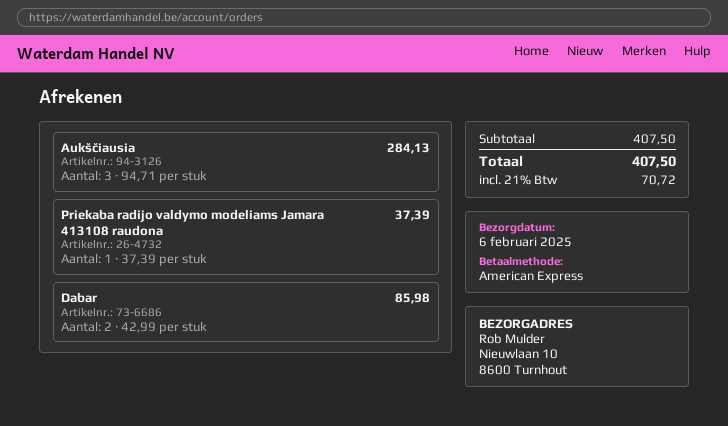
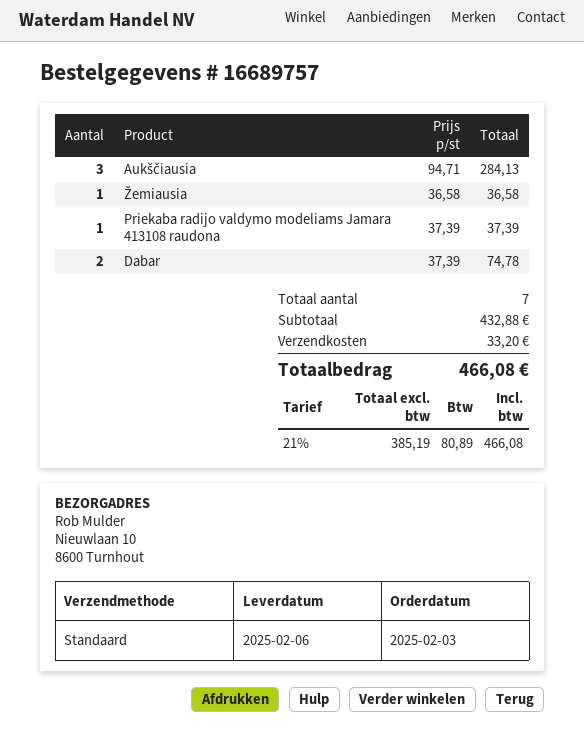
Dabar: 2 x 42.99 = 85.98 -> 2 x 37.39 = 74.78
Žemiausia: none -> 1 x 36.58 = 36.58
subtotal: 407.50 -> 432.88
shipping: none -> 33.20
tax: 21% = 70.72 -> 21% = 80.89
total: 407.50 -> 466.08

